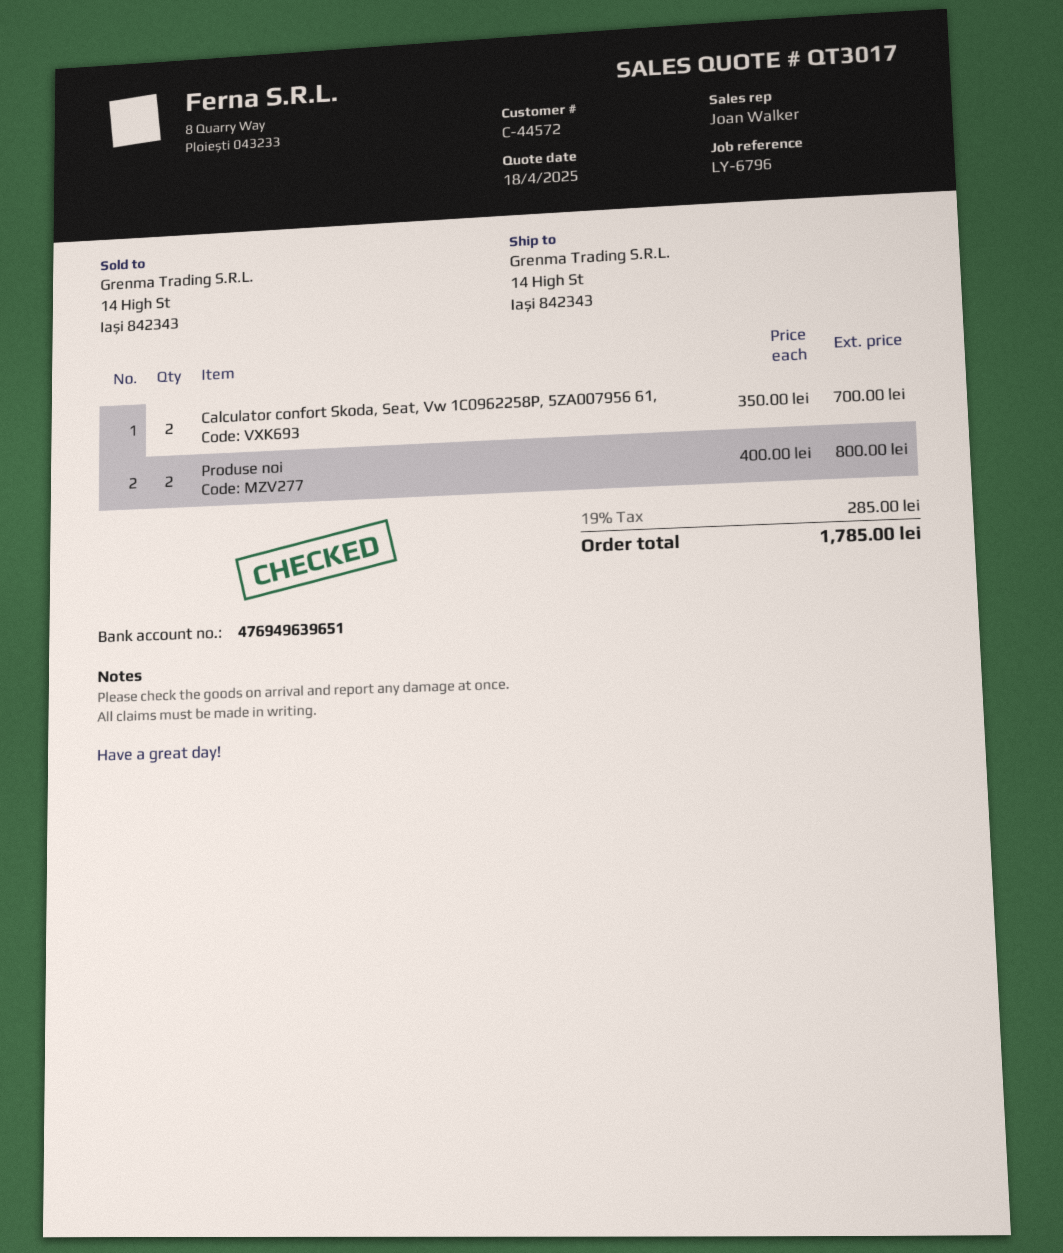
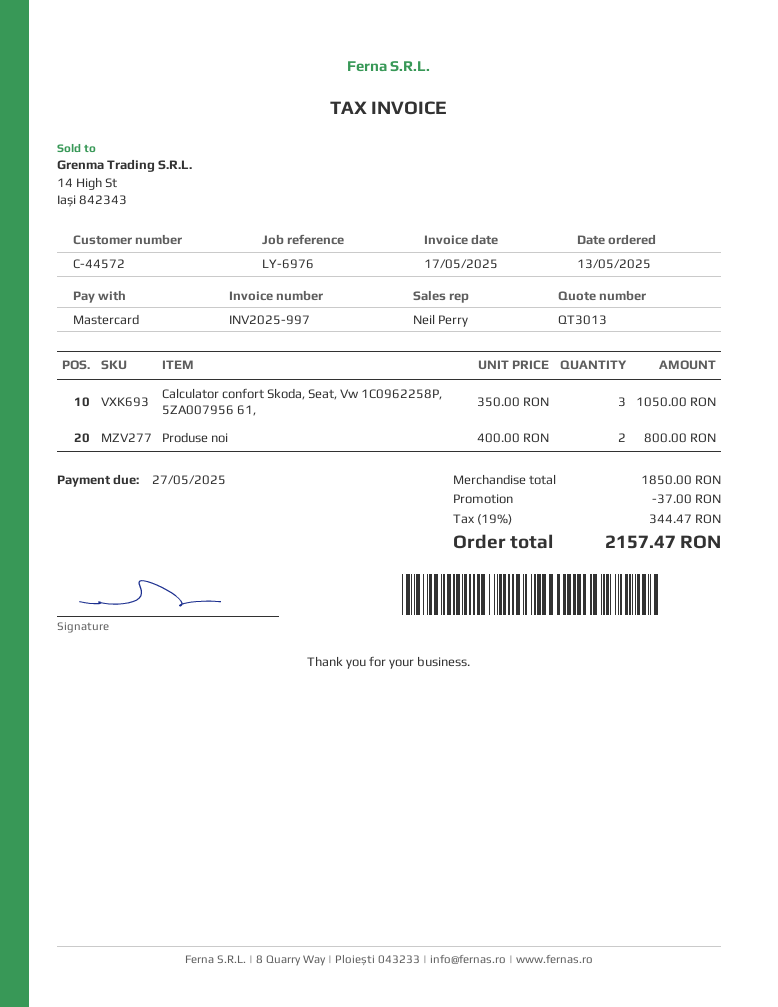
quote number: QT3017 -> QT3013
reference: LY-6796 -> LY-6976
sales rep: Joan Walker -> Neil Perry
Calculator confort Skoda, Seat, Vw 1C0962258P, 5ZA007956 61,: 2 x 350.00 = 700.00 -> 3 x 350.00 = 1050.00
discount: none -> 37.00
tax: 19% = 285.00 -> 19% = 344.47
total: 1785.00 -> 2157.47

